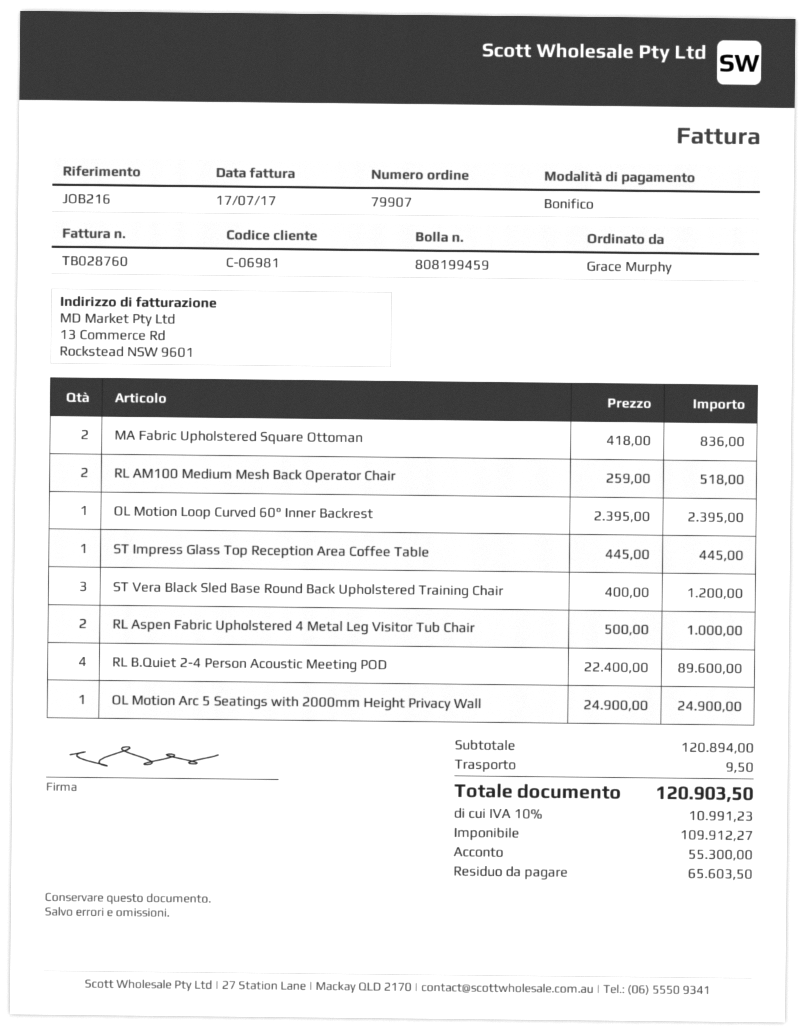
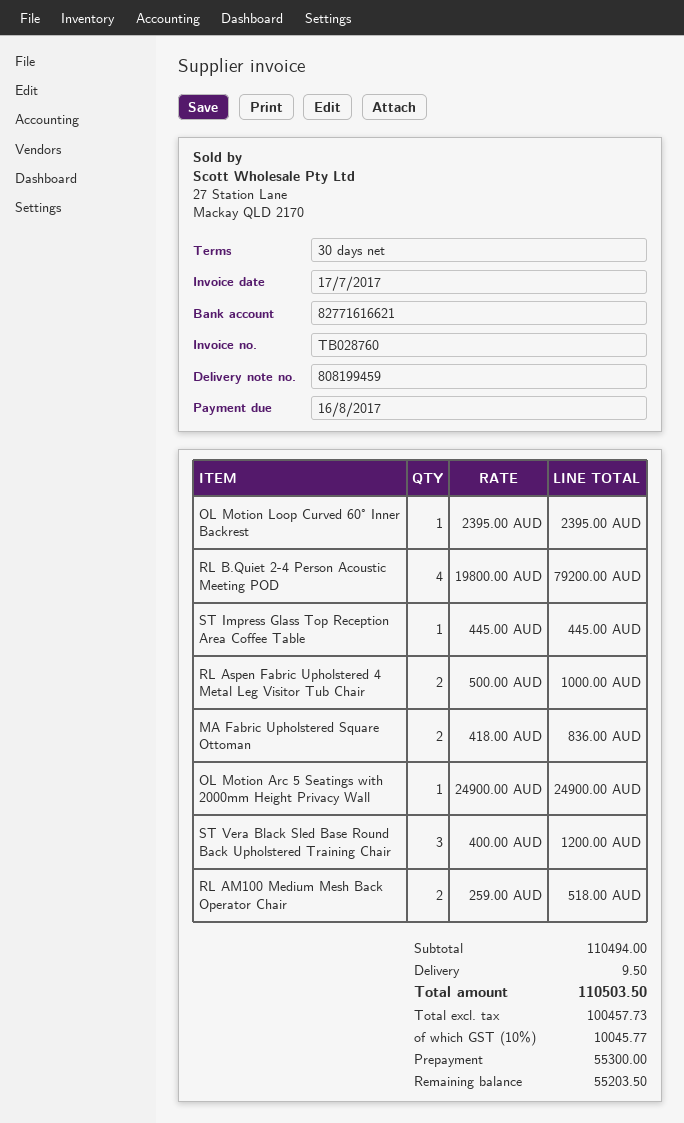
RL B.Quiet 2-4 Person Acoustic Meeting POD: 4 x 22400.00 = 89600.00 -> 4 x 19800.00 = 79200.00
subtotal: 120894.00 -> 110494.00
net: 109912.27 -> 100457.73
tax: 10% = 10991.23 -> 10% = 10045.77
total: 120903.50 -> 110503.50
balance: 65603.50 -> 55203.50

